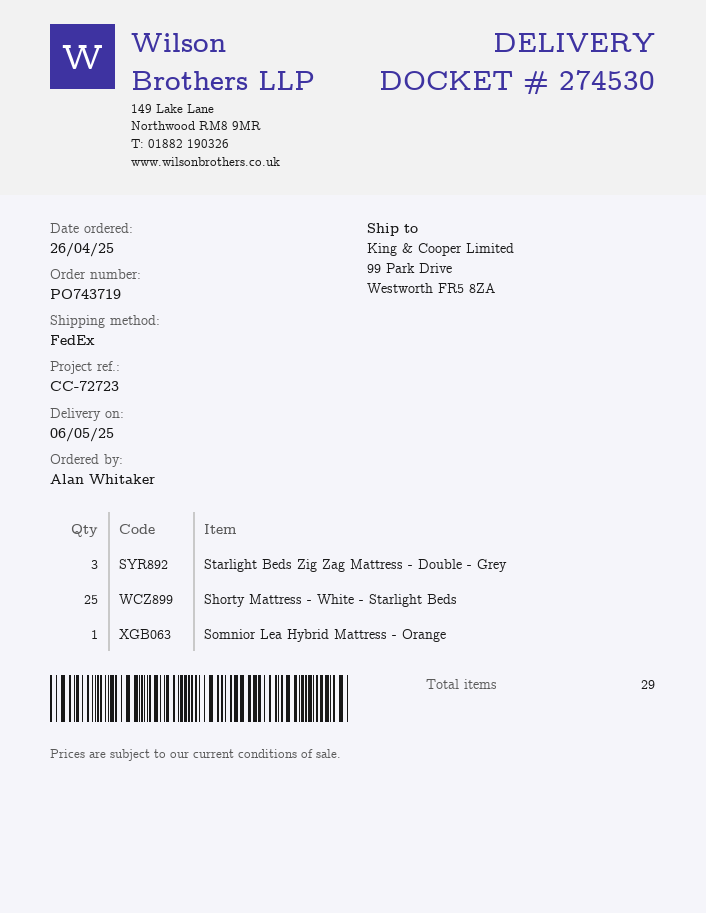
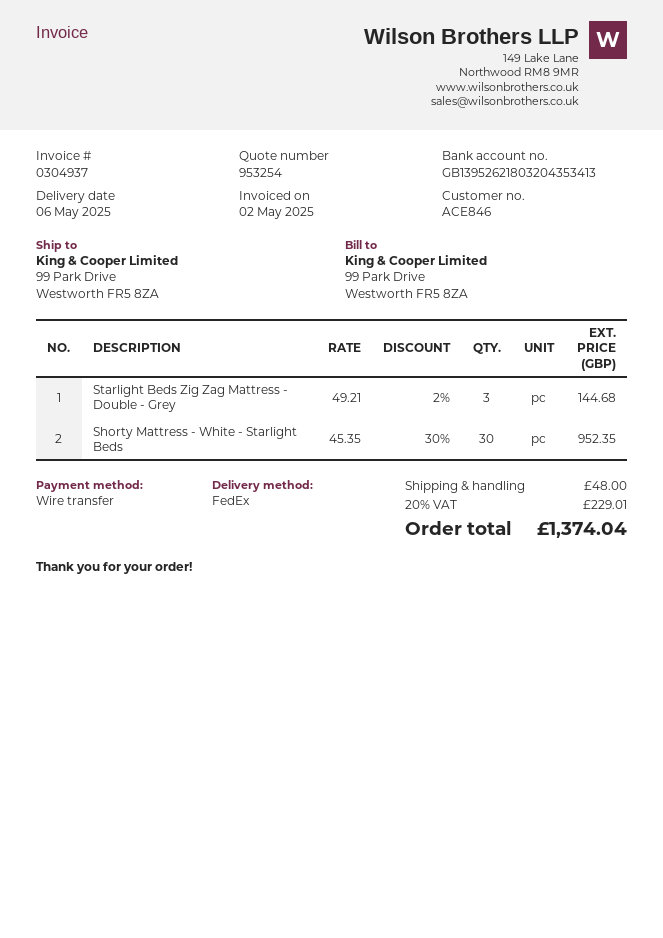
Shorty Mattress - White - Starlight Beds: 25 -> 30
Somnior Lea Hybrid Mattress - Orange: 1 -> none

